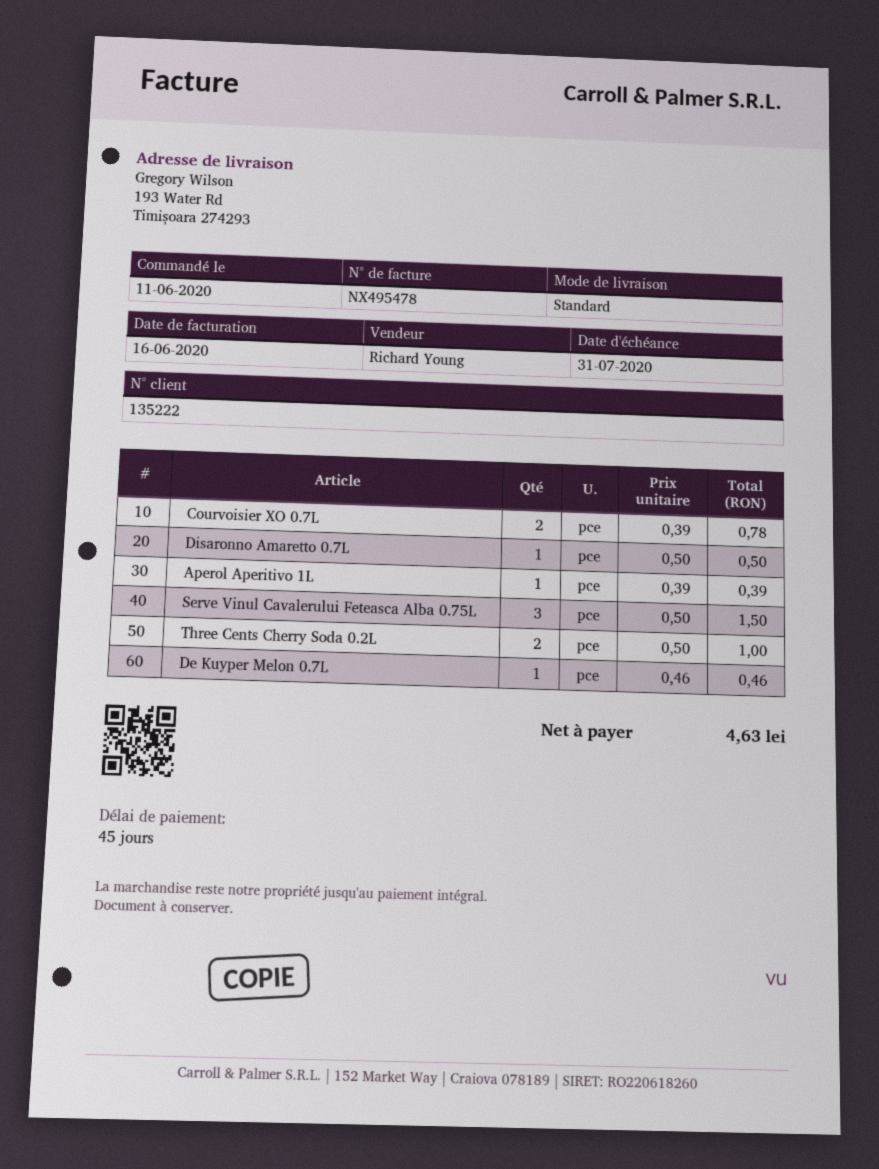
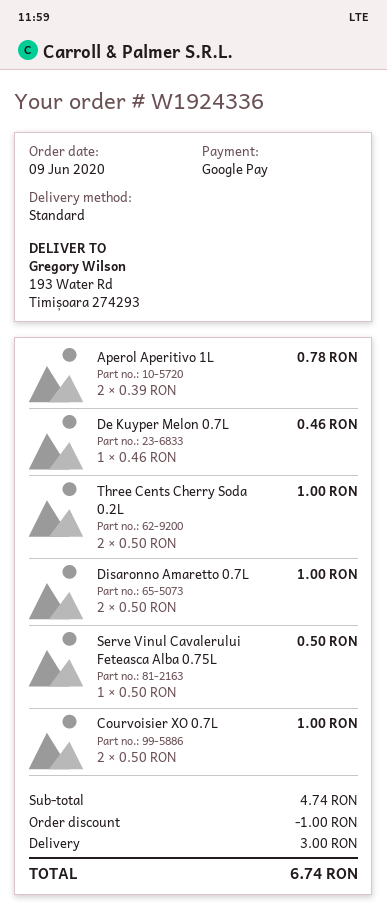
order date: 2020-06-11 -> 2020-06-09
Courvoisier XO 0.7L: 2 x 0.39 = 0.78 -> 2 x 0.50 = 1.00
Disaronno Amaretto 0.7L: 1 x 0.50 = 0.50 -> 2 x 0.50 = 1.00
Aperol Aperitivo 1L: 1 x 0.39 = 0.39 -> 2 x 0.39 = 0.78
Serve Vinul Cavalerului Feteasca Alba 0.75L: 3 x 0.50 = 1.50 -> 1 x 0.50 = 0.50
discount: none -> 1.00
shipping: none -> 3.00
total: 4.63 -> 6.74

